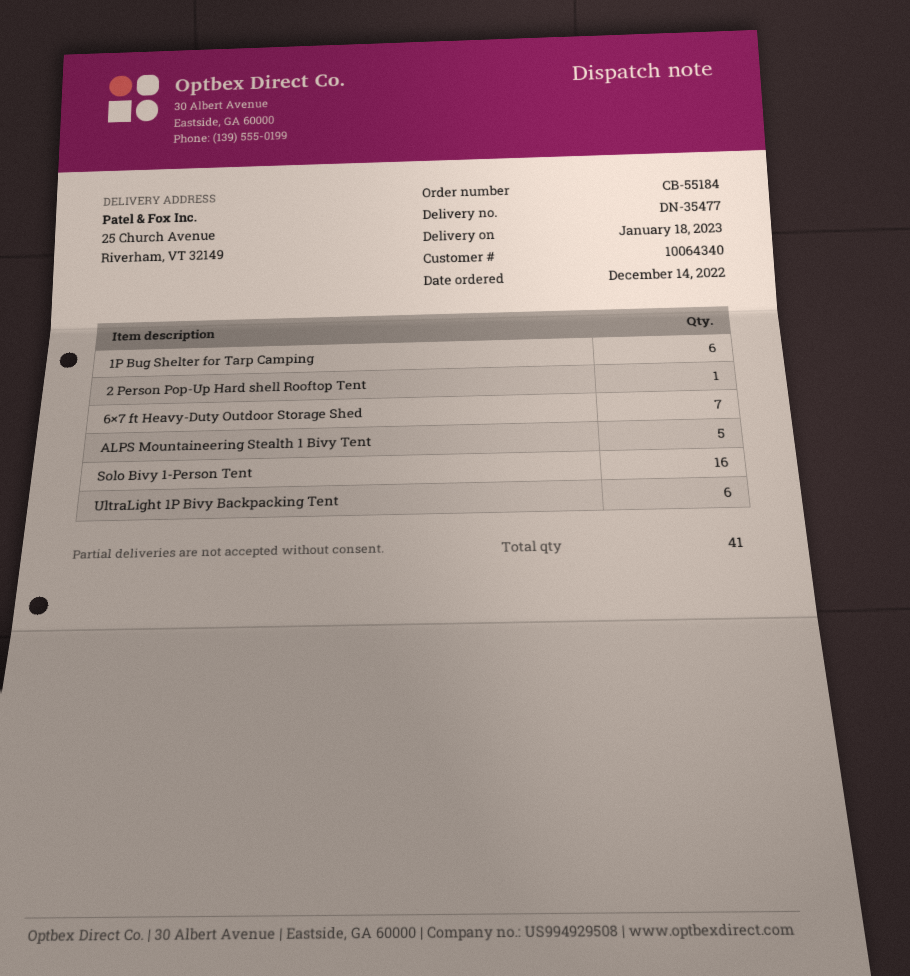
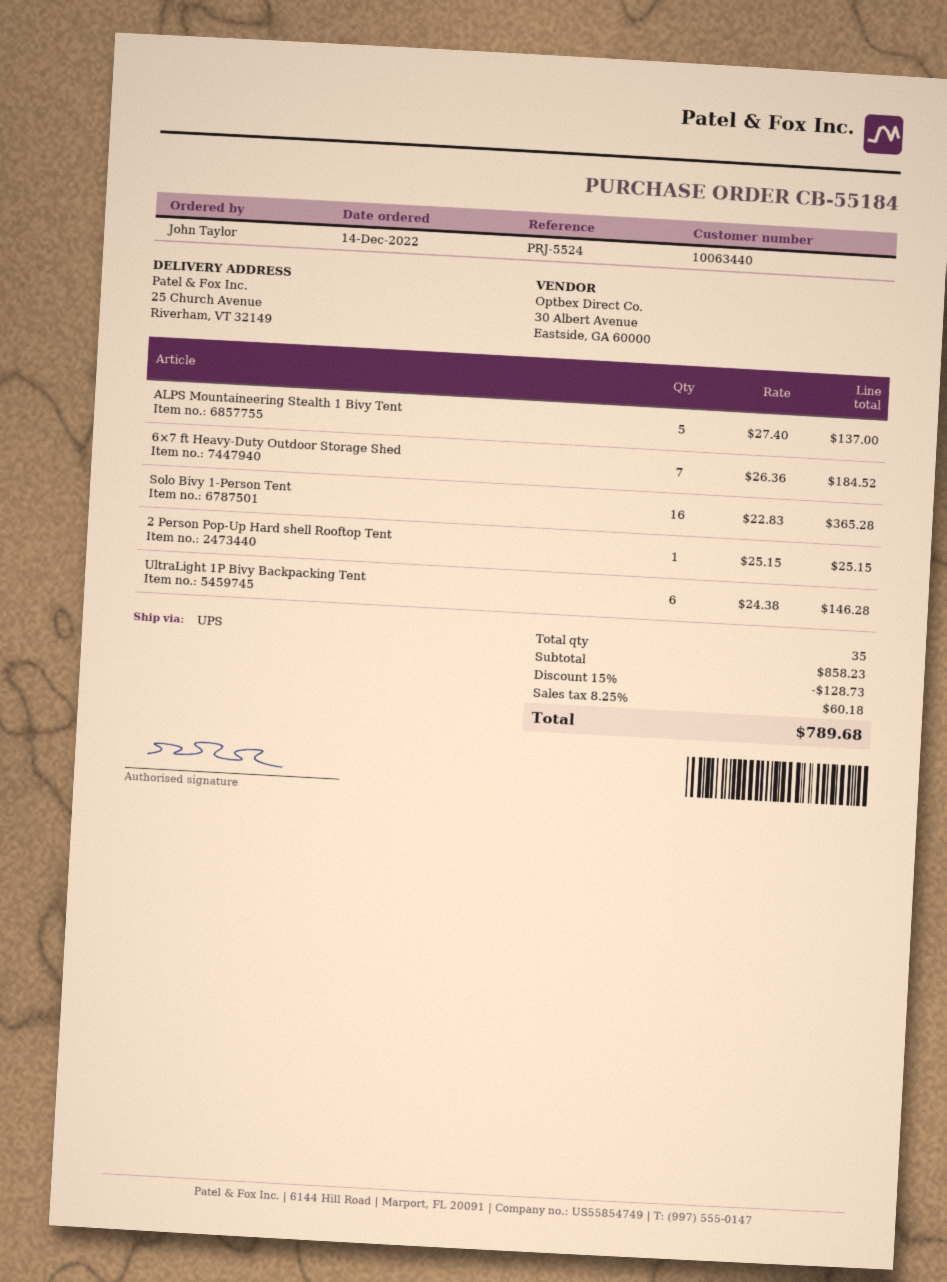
customer number: 10064340 -> 10063440
1P Bug Shelter for Tarp Camping: 6 -> none
total quantity: 41 -> 35

